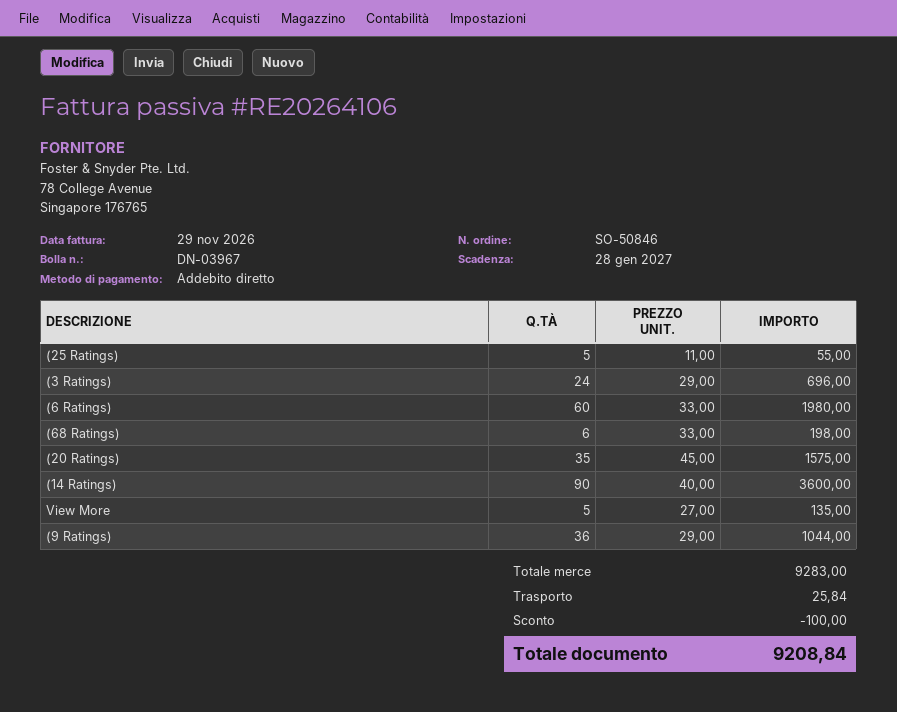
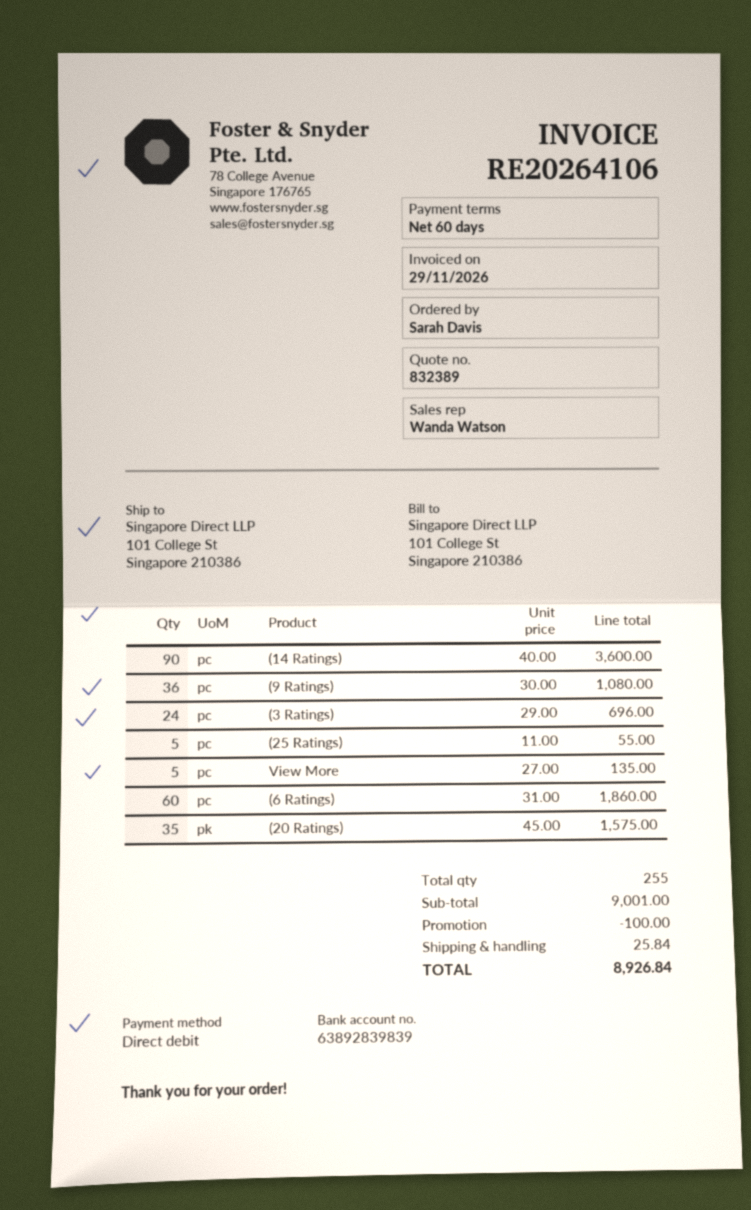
(6 Ratings): 60 x 33.00 = 1980.00 -> 60 x 31.00 = 1860.00
(68 Ratings): 6 x 33.00 = 198.00 -> none
(9 Ratings): 36 x 29.00 = 1044.00 -> 36 x 30.00 = 1080.00
subtotal: 9283.00 -> 9001.00
total: 9208.84 -> 8926.84

